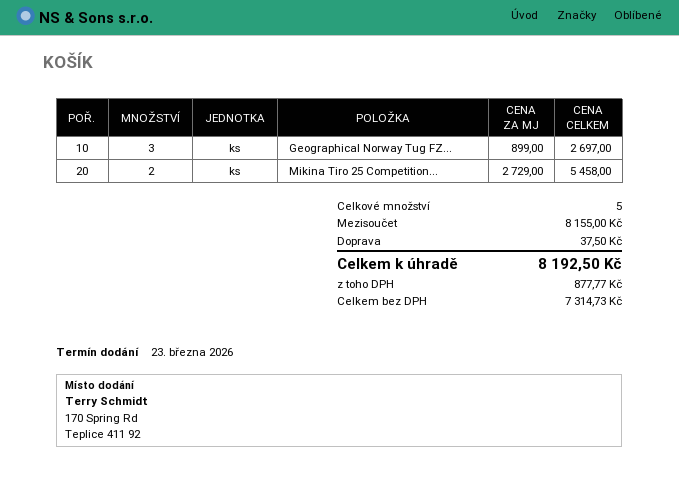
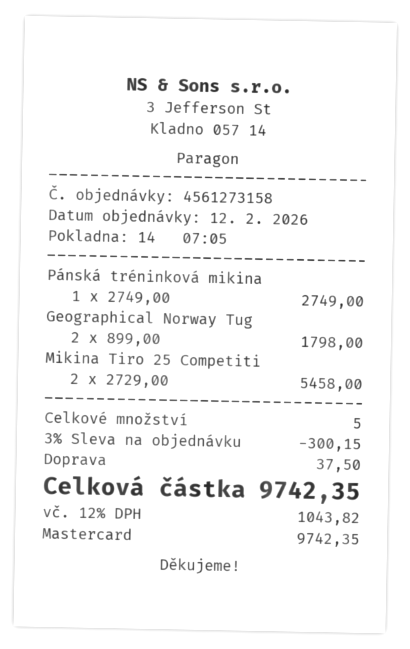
Geographical Norway Tug FZ...: 3 x 899.00 = 2697.00 -> 2 x 899.00 = 1798.00
Pánská tréninková mikina: none -> 1 x 2749.00 = 2749.00
discount: none -> 3% = 300.15
tax: 877.77 -> 1043.82
total: 8192.50 -> 9742.35

